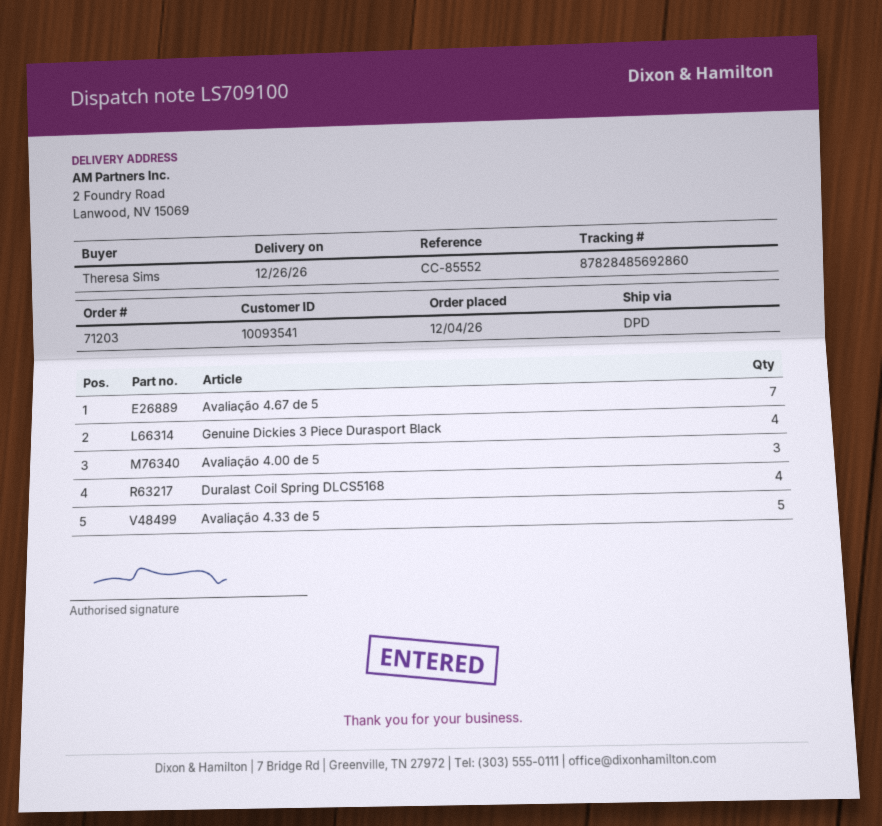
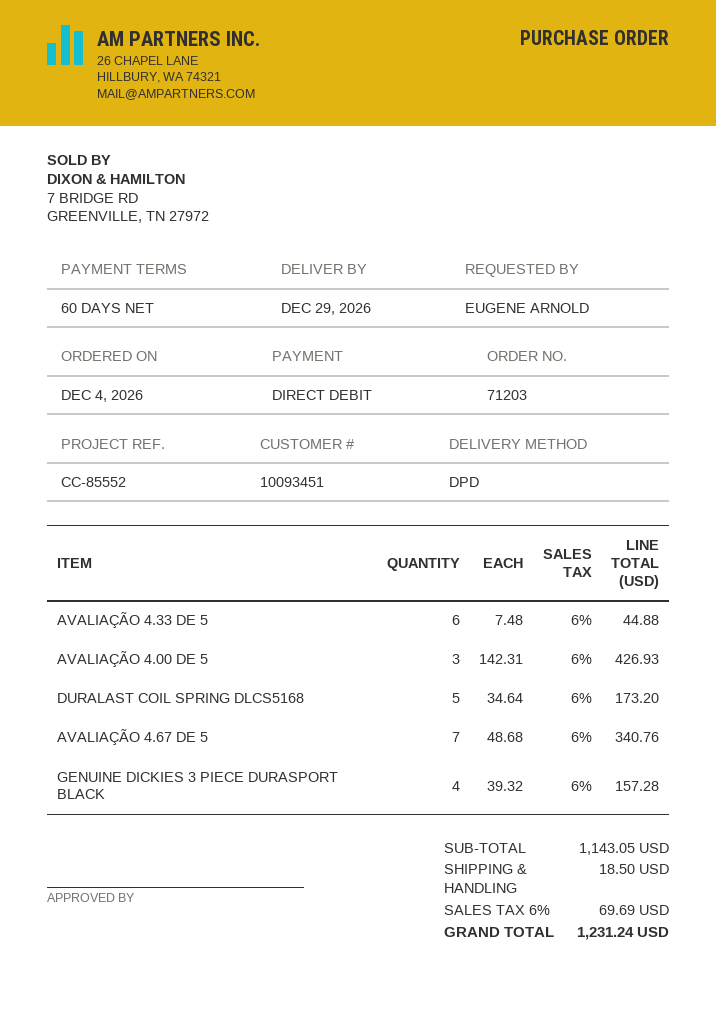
delivery date: 2026-12-26 -> 2026-12-29
customer number: 10093541 -> 10093451
ordered by: Theresa Sims -> EUGENE ARNOLD
Duralast Coil Spring DLCS5168: 4 -> 5
Avaliação 4.33 de 5: 5 -> 6

